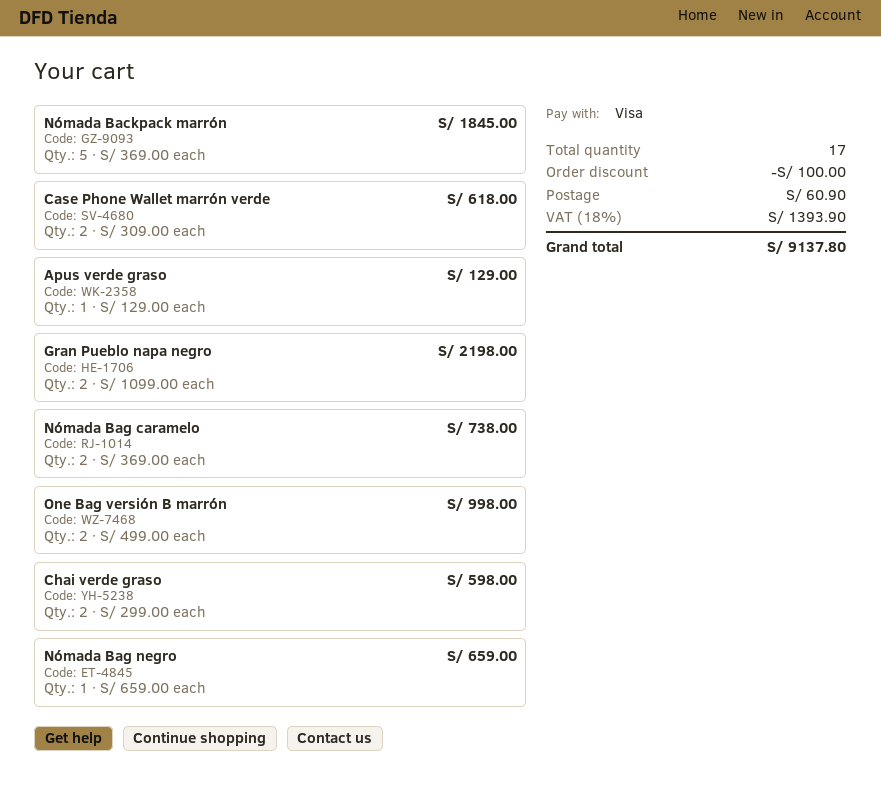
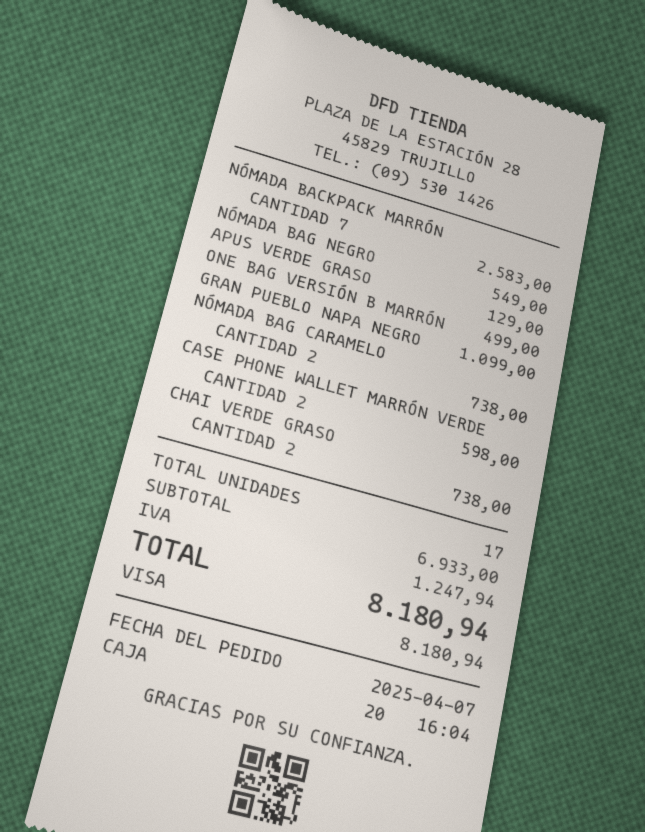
Nómada Backpack marrón: 5 for 1845.00 -> 7 for 2583.00
Case Phone Wallet marrón verde: 2 for 618.00 -> 2 for 598.00
Gran Pueblo napa negro: 2 for 2198.00 -> 1 for 1099.00
One Bag versión B marrón: 2 for 998.00 -> 1 for 499.00
Chai verde graso: 2 for 598.00 -> 2 for 738.00
Nómada Bag negro: 1 for 659.00 -> 1 for 549.00
discount: 100.00 -> none
shipping: 60.90 -> none
tax: 1393.90 -> 1247.94
total: 9137.80 -> 8180.94

